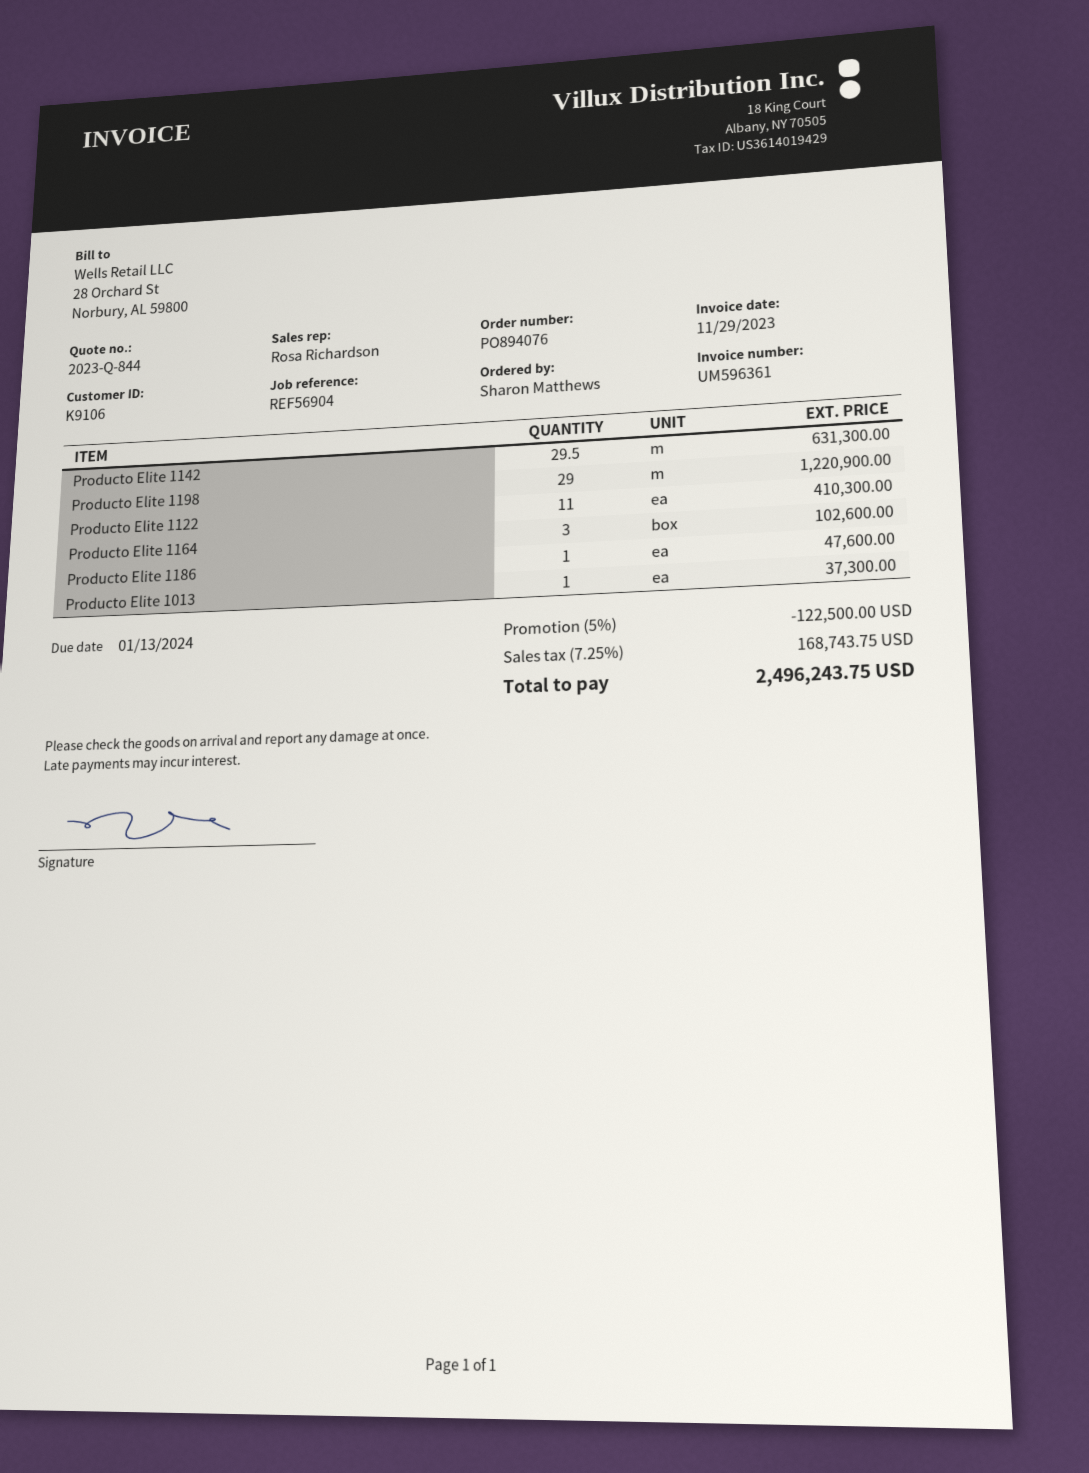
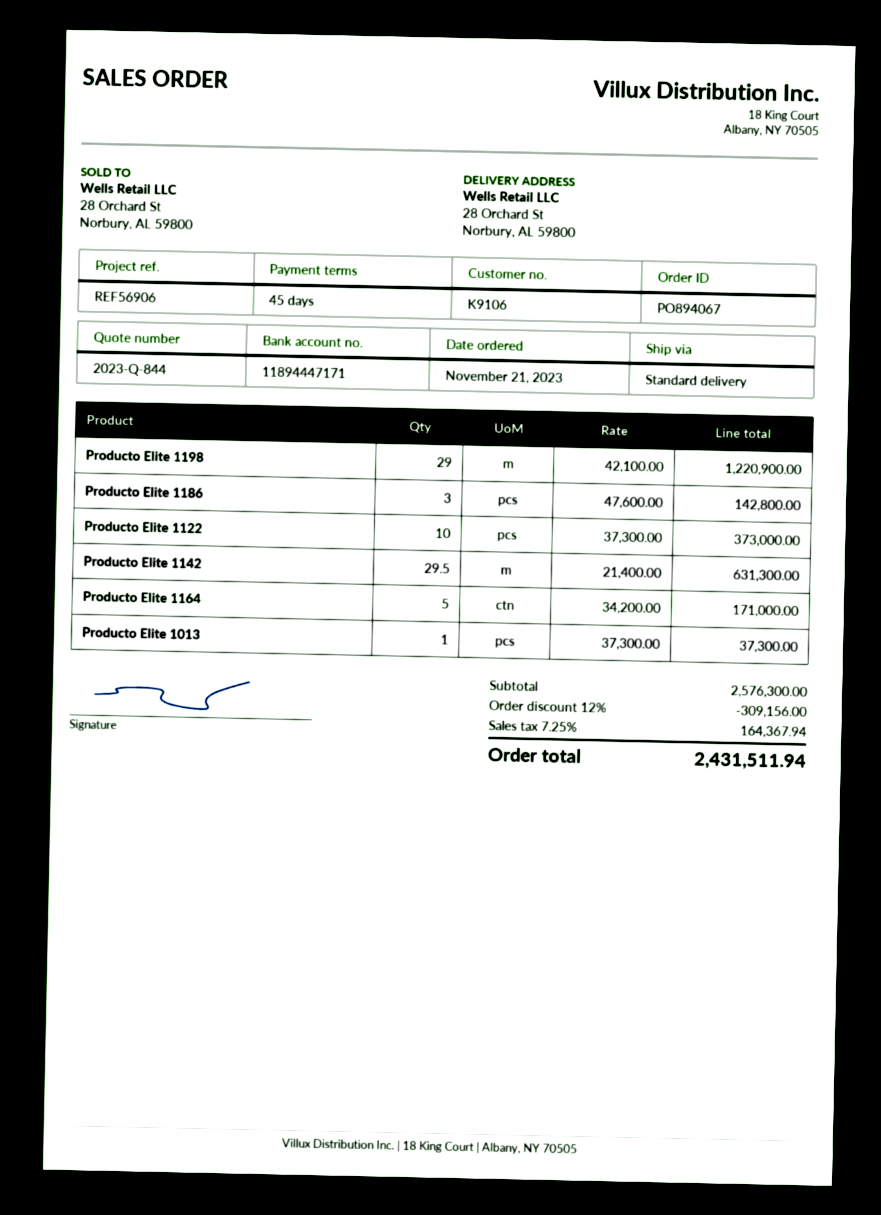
order number: PO894076 -> PO894067
reference: REF56904 -> REF56906
Producto Elite 1122: 11 for 410300.00 -> 10 for 373000.00
Producto Elite 1164: 3 for 102600.00 -> 5 for 171000.00
Producto Elite 1186: 1 for 47600.00 -> 3 for 142800.00
discount: 5% = 122500.00 -> 12% = 309156.00
tax: 7.25% = 168743.75 -> 7.25% = 164367.94
total: 2496243.75 -> 2431511.94

